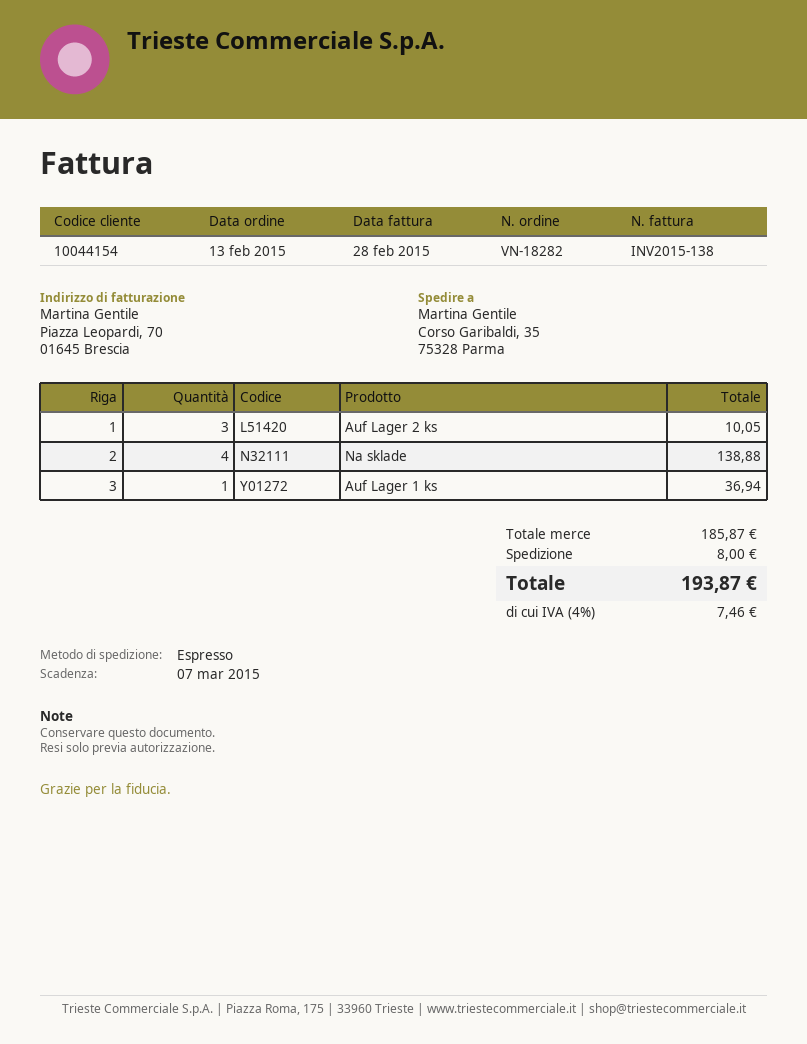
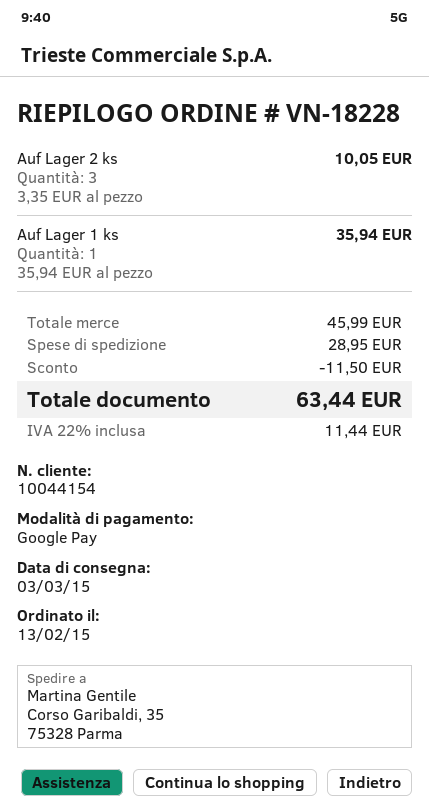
order number: VN-18282 -> VN-18228
Na sklade: 4 for 138.88 -> none
Auf Lager 1 ks: 1 for 36.94 -> 1 for 35.94
subtotal: 185.87 -> 45.99
discount: none -> 11.50
shipping: 8.00 -> 28.95
tax: 4% = 7.46 -> 22% = 11.44
total: 193.87 -> 63.44

